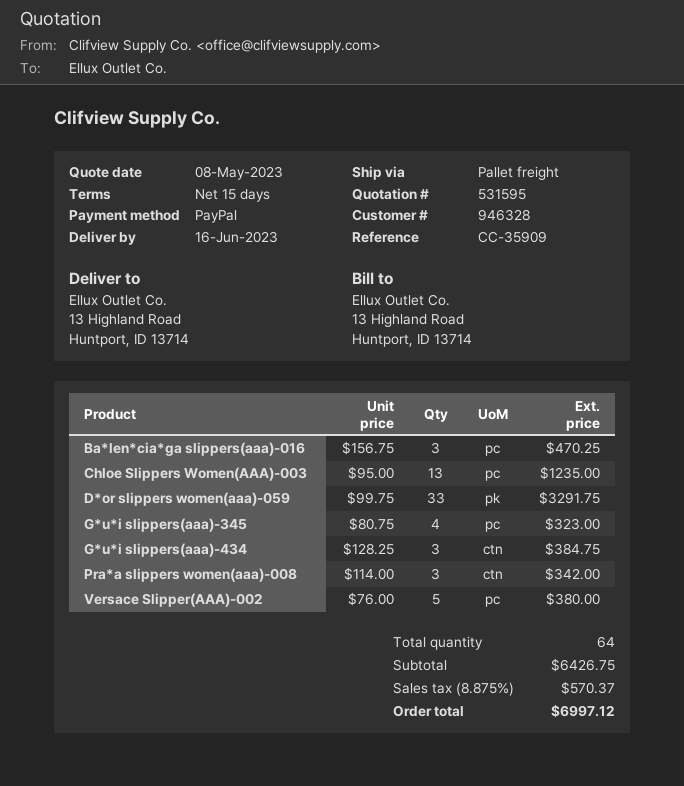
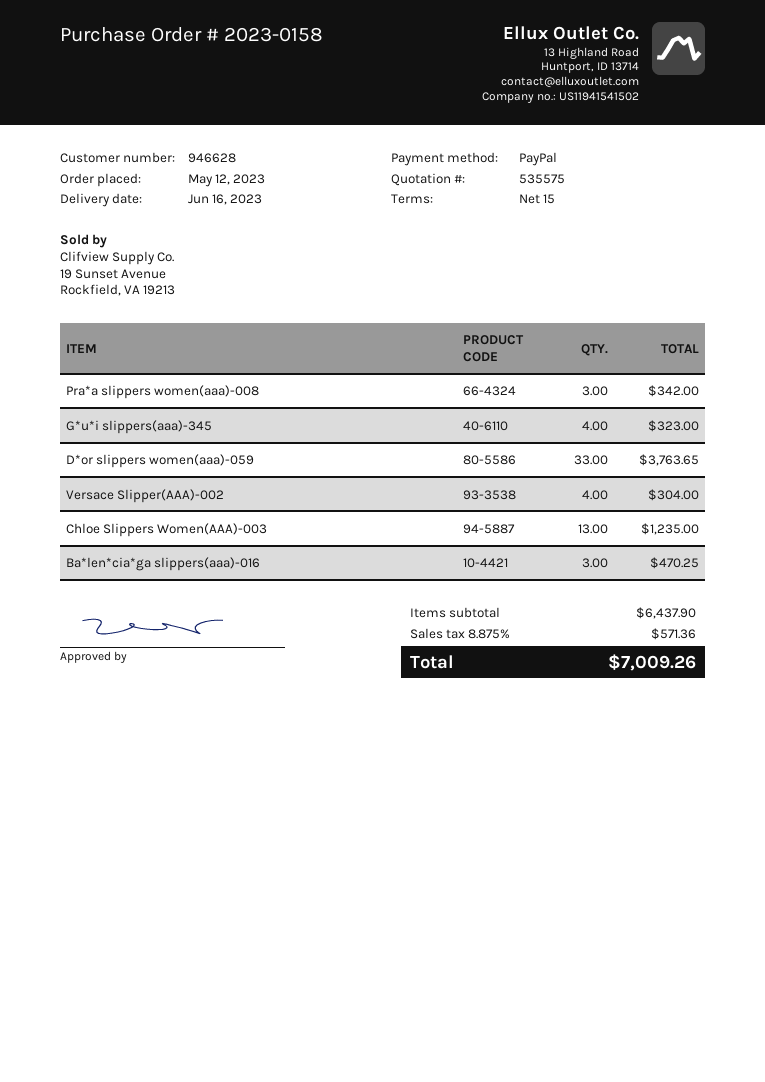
quote number: 531595 -> 535575
customer number: 946328 -> 946628
D*or slippers women(aaa)-059: 33 for 3291.75 -> 33 for 3763.65
G*u*i slippers(aaa)-434: 3 for 384.75 -> none
Versace Slipper(AAA)-002: 5 for 380.00 -> 4 for 304.00
subtotal: 6426.75 -> 6437.90
tax: 8.875% = 570.37 -> 8.875% = 571.36
total: 6997.12 -> 7009.26

